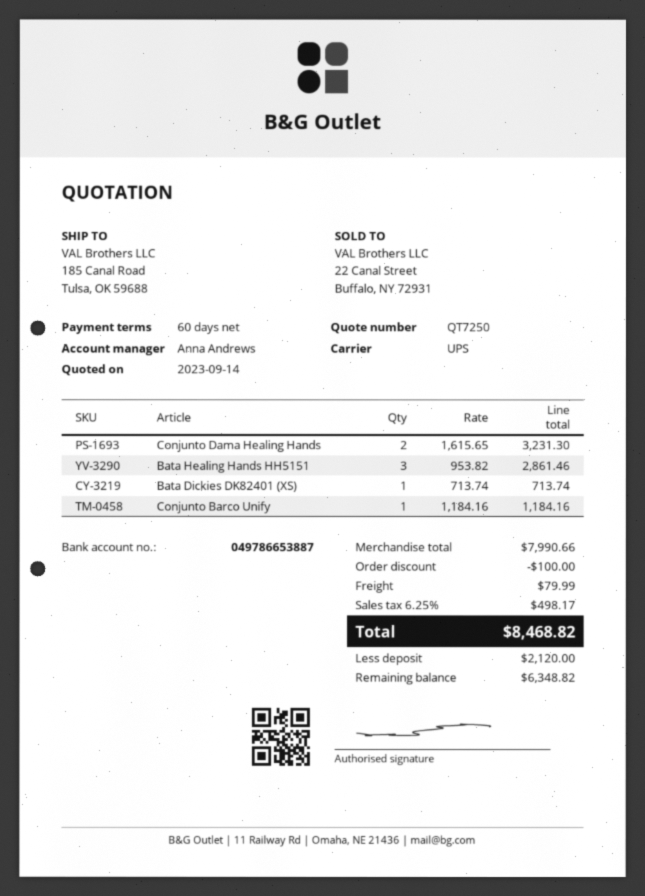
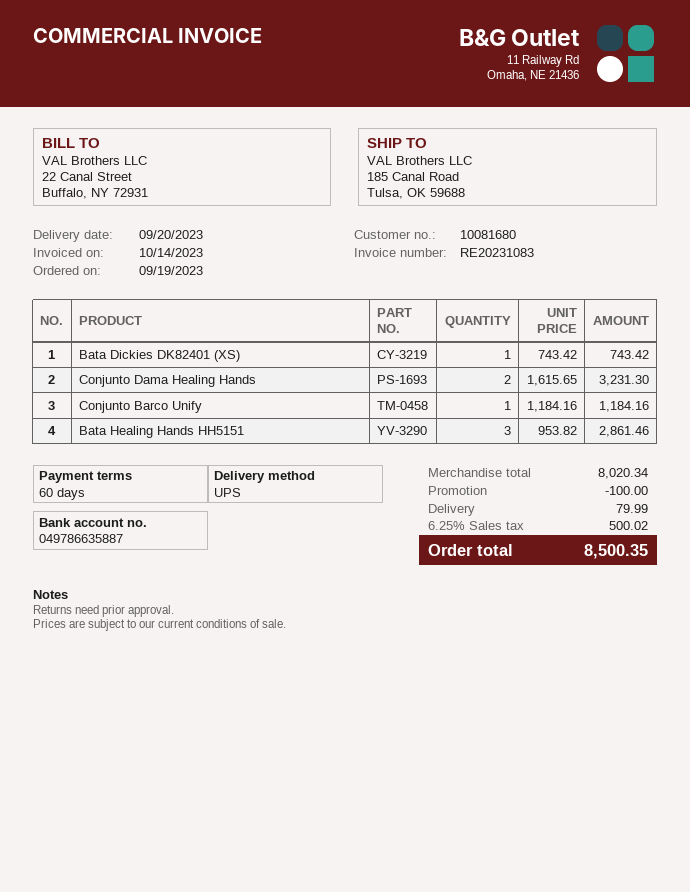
bank account: 049786653887 -> 049786635887
Bata Dickies DK82401 (XS): 1 x 713.74 = 713.74 -> 1 x 743.42 = 743.42
subtotal: 7990.66 -> 8020.34
tax: 6.25% = 498.17 -> 6.25% = 500.02
total: 8468.82 -> 8500.35

